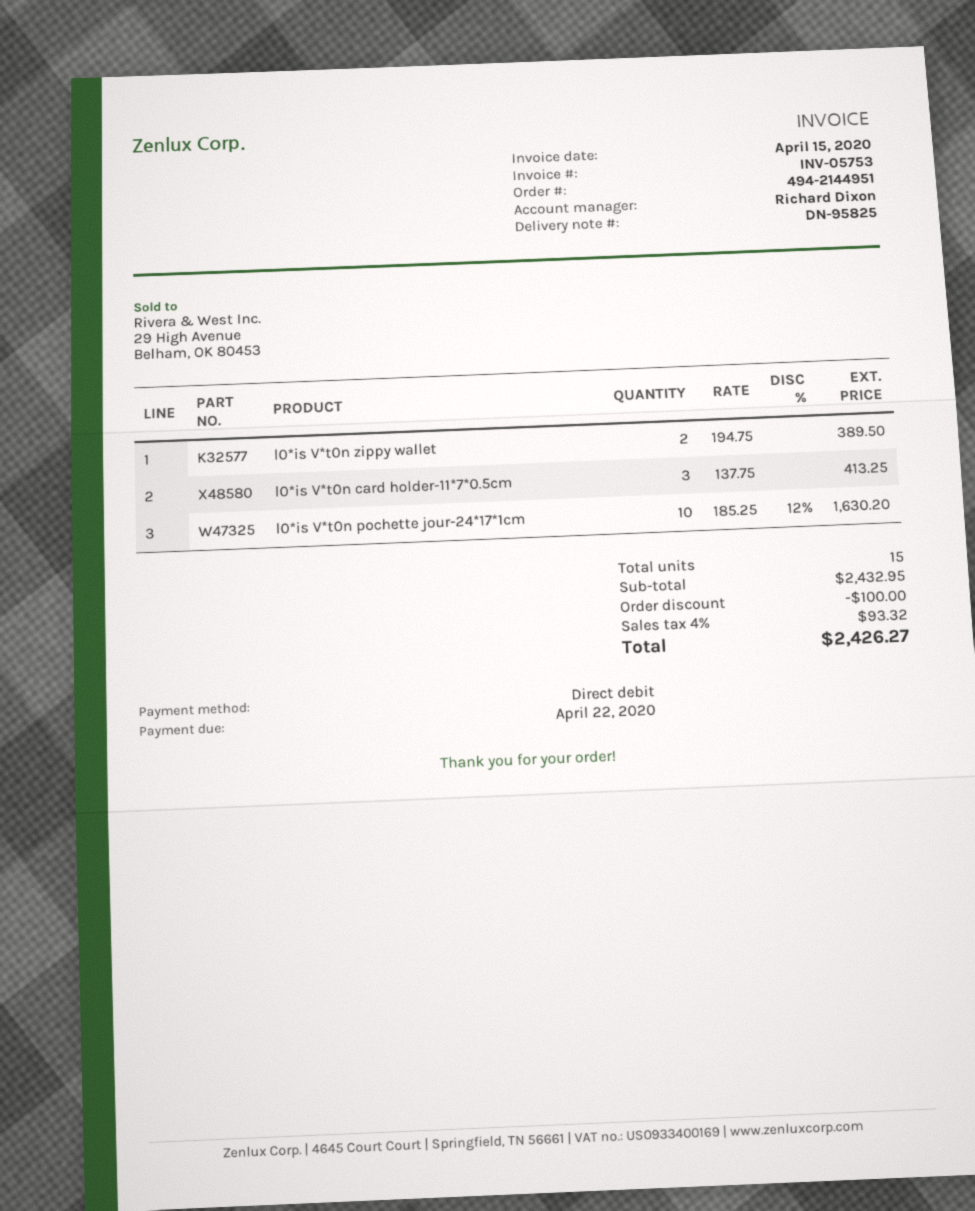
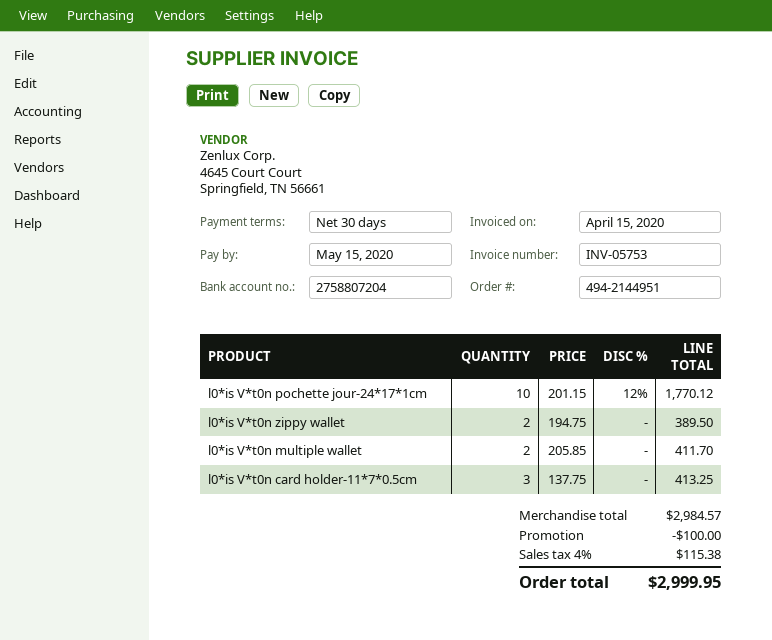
due date: 2020-04-22 -> 2020-05-15
l0*is V*t0n pochette jour-24*17*1cm: 10 x 185.25 - 12% = 1630.20 -> 10 x 201.15 - 12% = 1770.12
l0*is V*t0n multiple wallet: none -> 2 x 205.85 = 411.70
subtotal: 2432.95 -> 2984.57
tax: 4% = 93.32 -> 4% = 115.38
total: 2426.27 -> 2999.95

